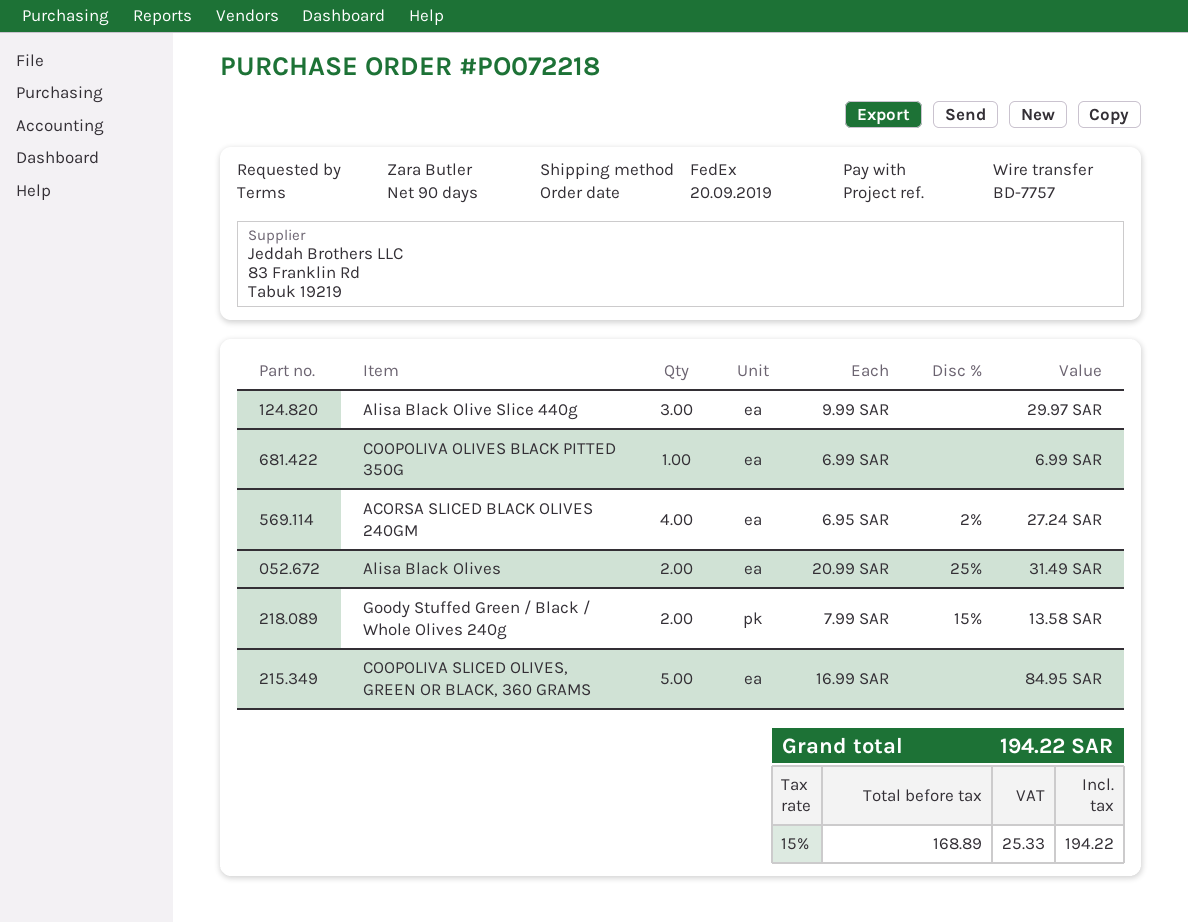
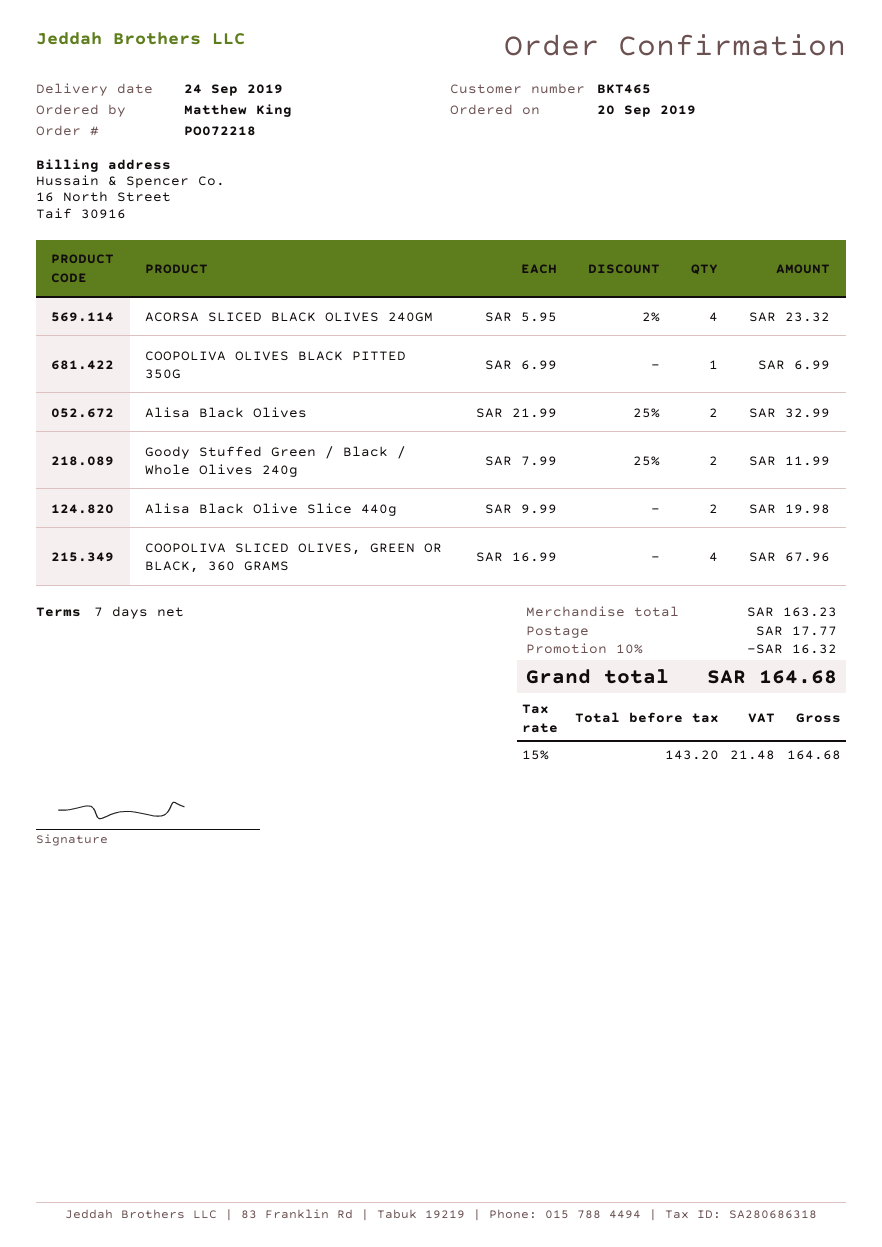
payment terms: 90 days -> 7 days
ordered by: Zara Butler -> Matthew King
Alisa Black Olive Slice 440g: 3 x 9.99 = 29.97 -> 2 x 9.99 = 19.98
ACORSA SLICED BLACK OLIVES 240GM: 4 x 6.95 - 2% = 27.24 -> 4 x 5.95 - 2% = 23.32
Alisa Black Olives: 2 x 20.99 - 25% = 31.49 -> 2 x 21.99 - 25% = 32.99
Goody Stuffed Green / Black / Whole Olives 240g: 2 x 7.99 - 15% = 13.58 -> 2 x 7.99 - 25% = 11.99
COOPOLIVA SLICED OLIVES, GREEN OR BLACK, 360 GRAMS: 5 x 16.99 = 84.95 -> 4 x 16.99 = 67.96
discount: none -> 10% = 16.32
shipping: none -> 17.77
net: 168.89 -> 143.20
tax: 15% = 25.33 -> 15% = 21.48
total: 194.22 -> 164.68

